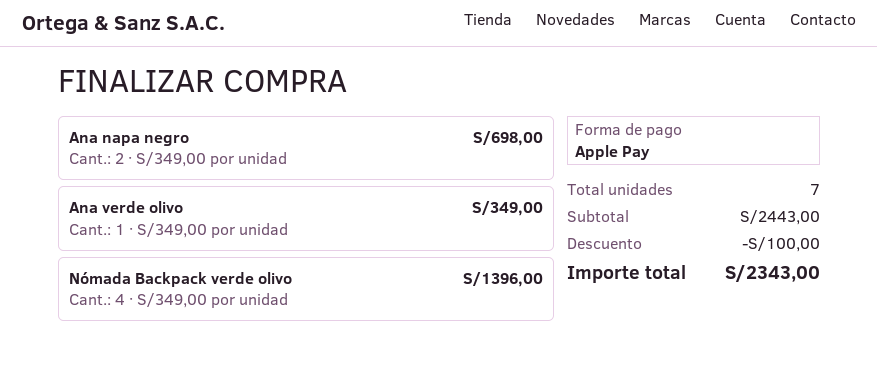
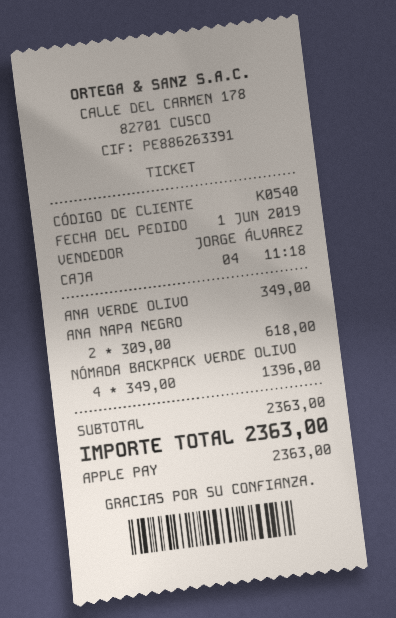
Ana napa negro: 2 x 349.00 = 698.00 -> 2 x 309.00 = 618.00
subtotal: 2443.00 -> 2363.00
discount: 100.00 -> none
total: 2343.00 -> 2363.00

